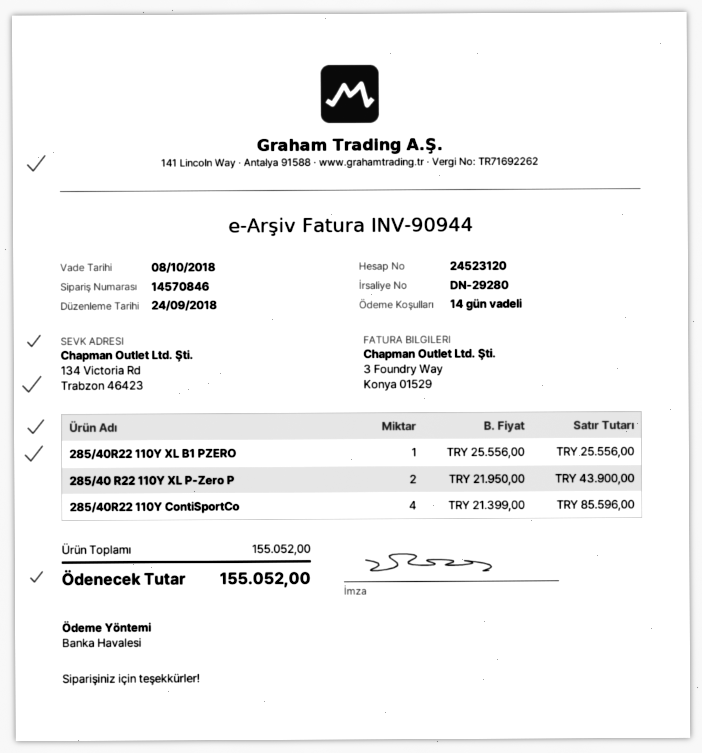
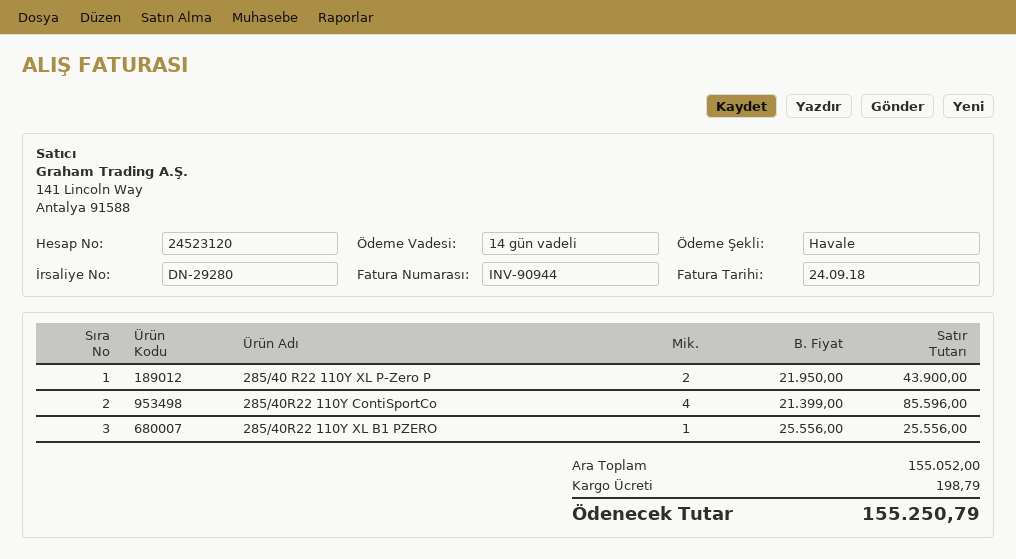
shipping: none -> 198.79
total: 155052.00 -> 155250.79

